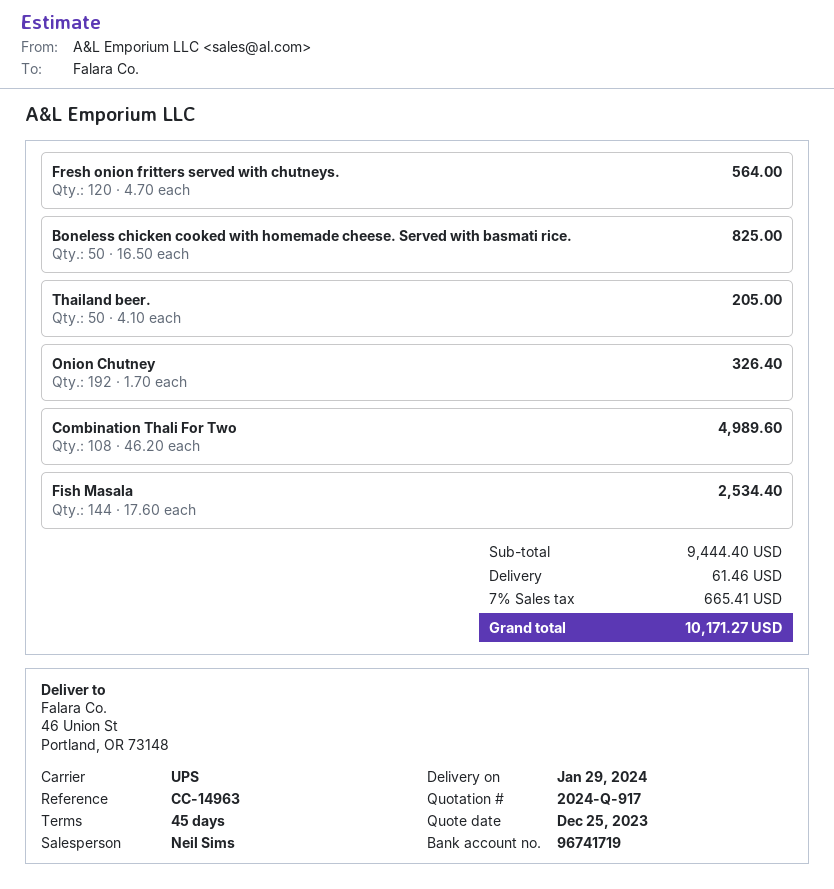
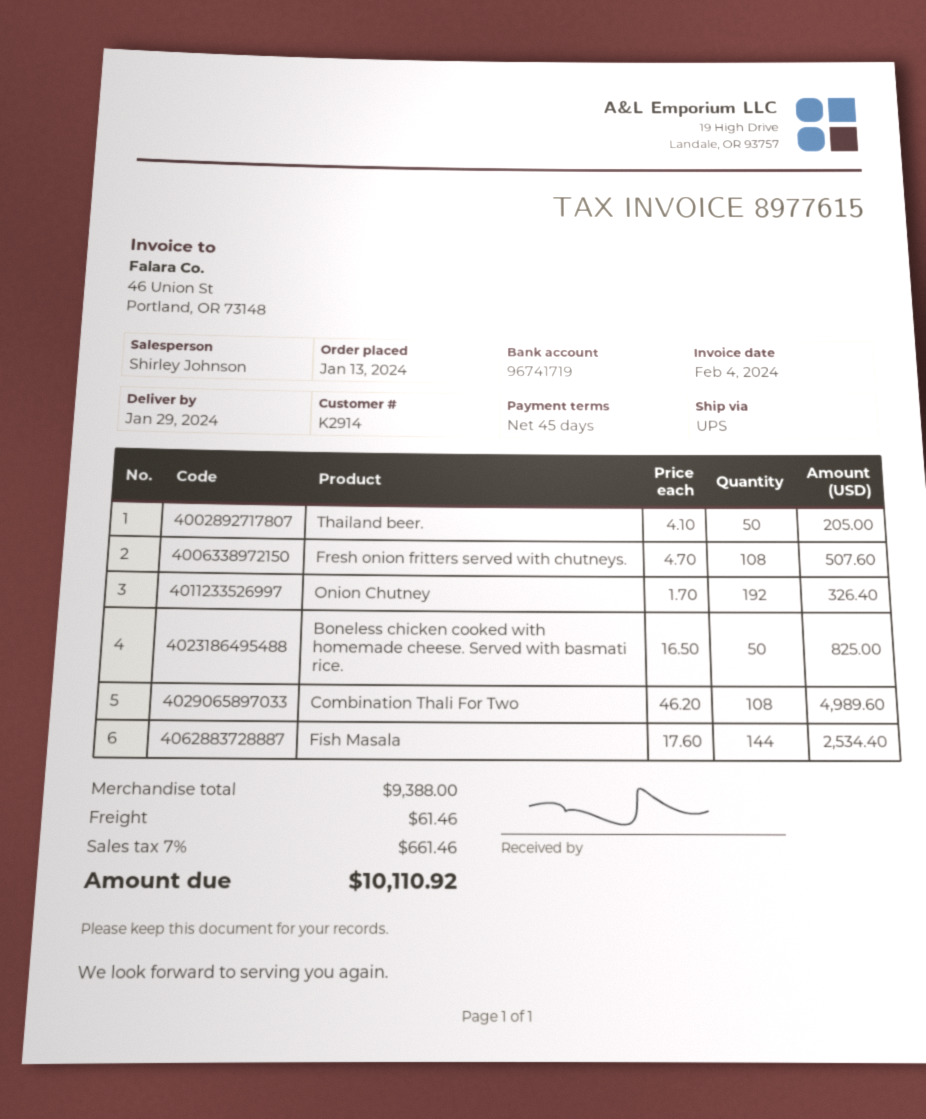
sales rep: Neil Sims -> Shirley Johnson
Fresh onion fritters served with chutneys.: 120 x 4.70 = 564.00 -> 108 x 4.70 = 507.60
subtotal: 9444.40 -> 9388.00
tax: 7% = 665.41 -> 7% = 661.46
total: 10171.27 -> 10110.92

